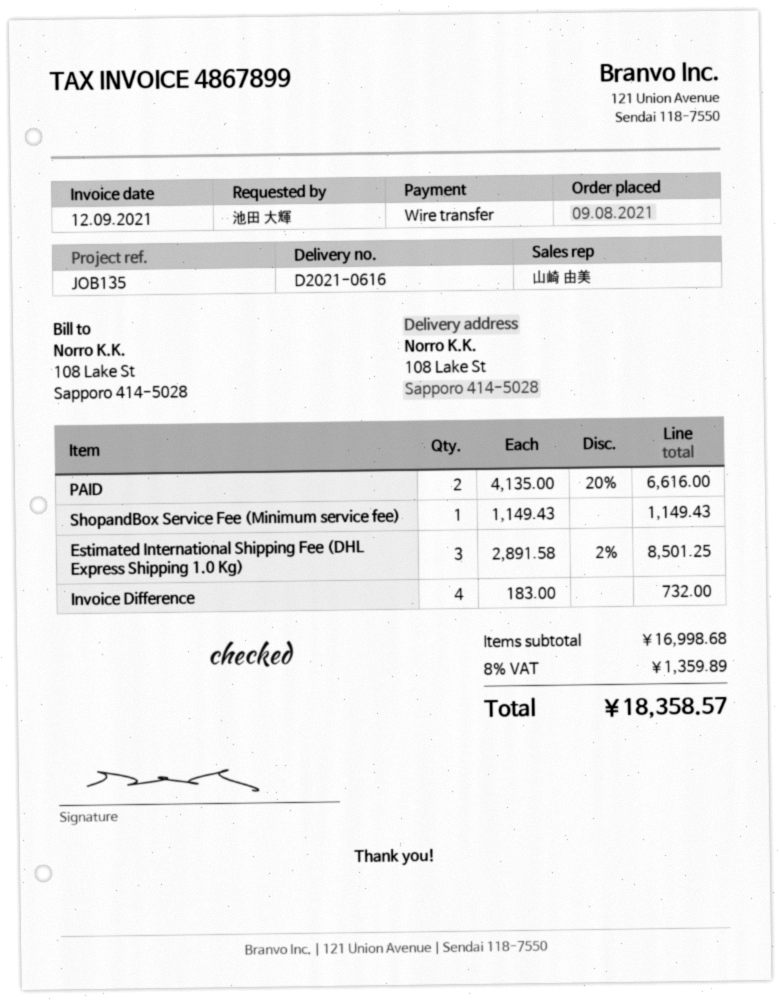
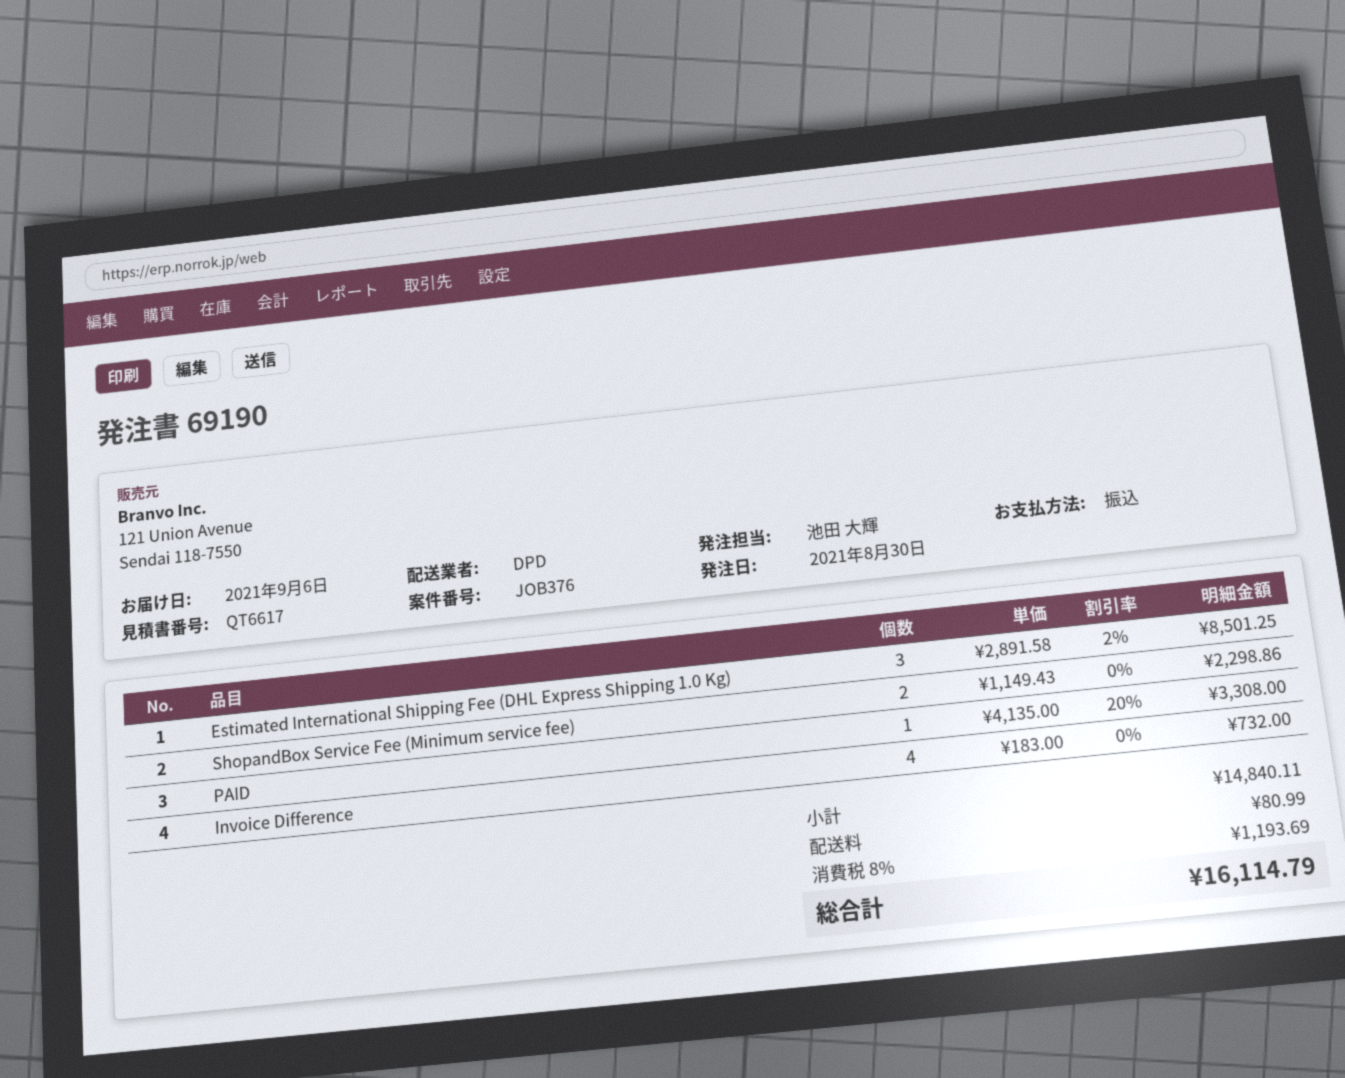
order date: 2021-08-09 -> 2021-08-30
reference: JOB135 -> JOB376
PAID: 2 x 4135.00 - 20% = 6616.00 -> 1 x 4135.00 - 20% = 3308.00
ShopandBox Service Fee (Minimum service fee): 1 x 1149.43 = 1149.43 -> 2 x 1149.43 = 2298.86
subtotal: 16998.68 -> 14840.11
shipping: none -> 80.99
tax: 8% = 1359.89 -> 8% = 1193.69
total: 18358.57 -> 16114.79

